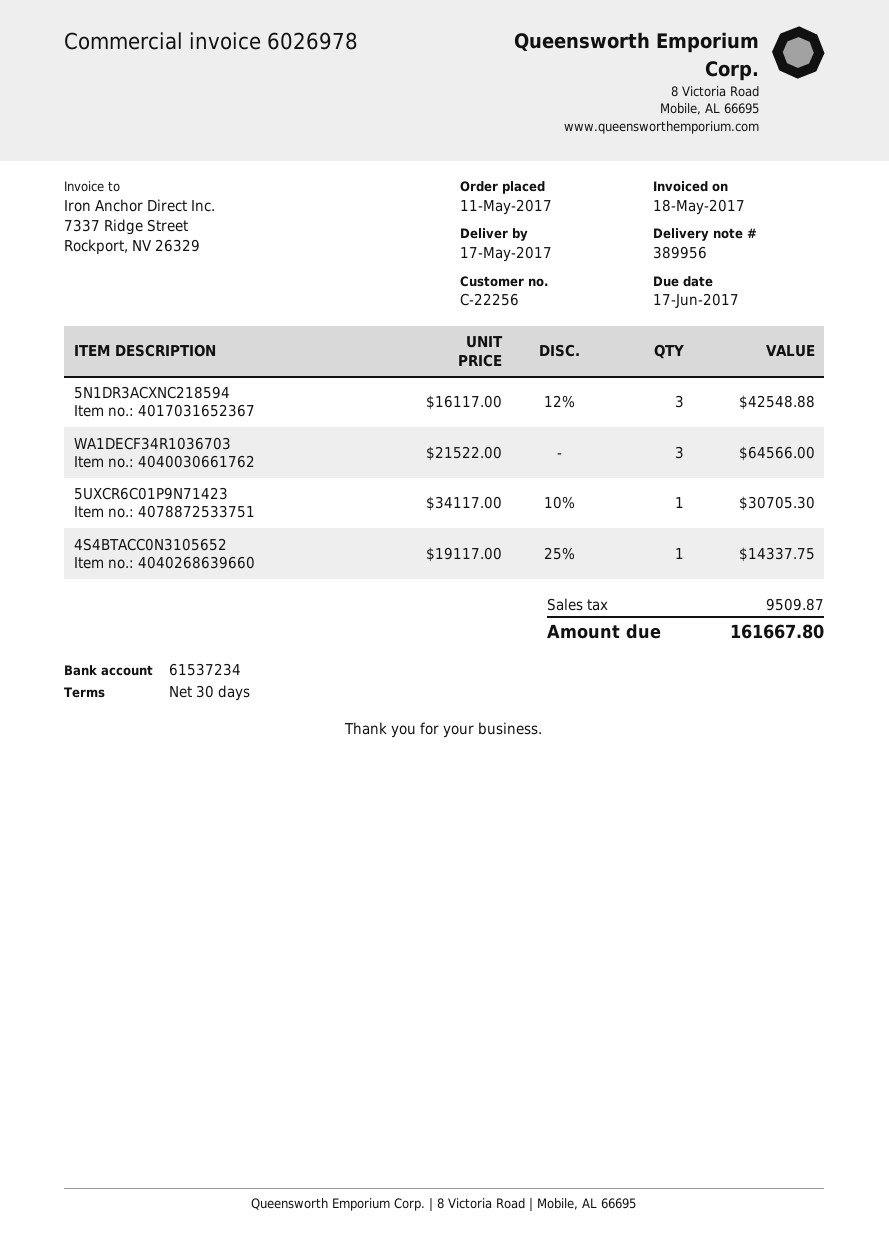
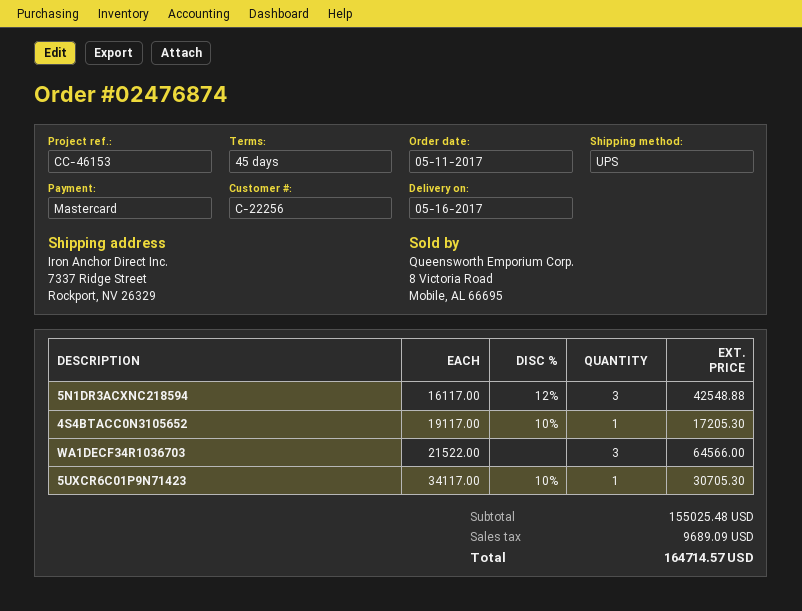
delivery date: 2017-05-17 -> 2017-05-16
payment terms: 30 days -> 45 days
4S4BTACC0N3105652: 1 x 19117.00 - 25% = 14337.75 -> 1 x 19117.00 - 10% = 17205.30
tax: 9509.87 -> 9689.09
total: 161667.80 -> 164714.57

